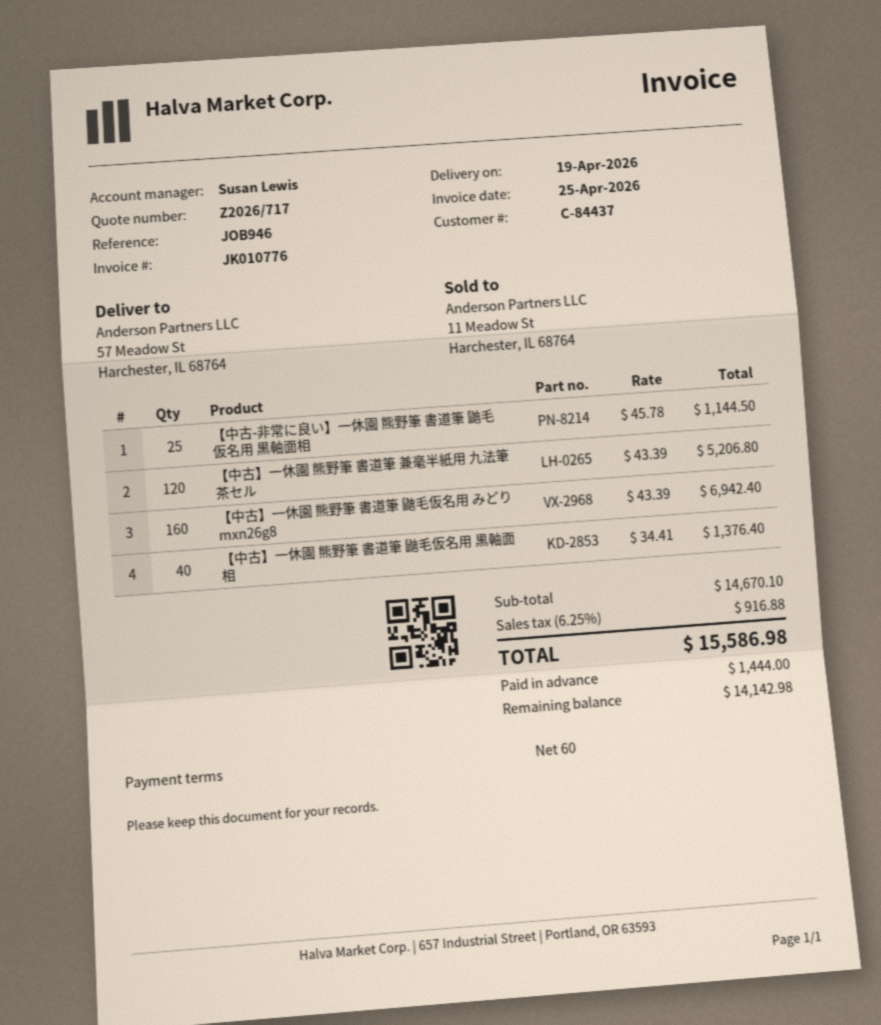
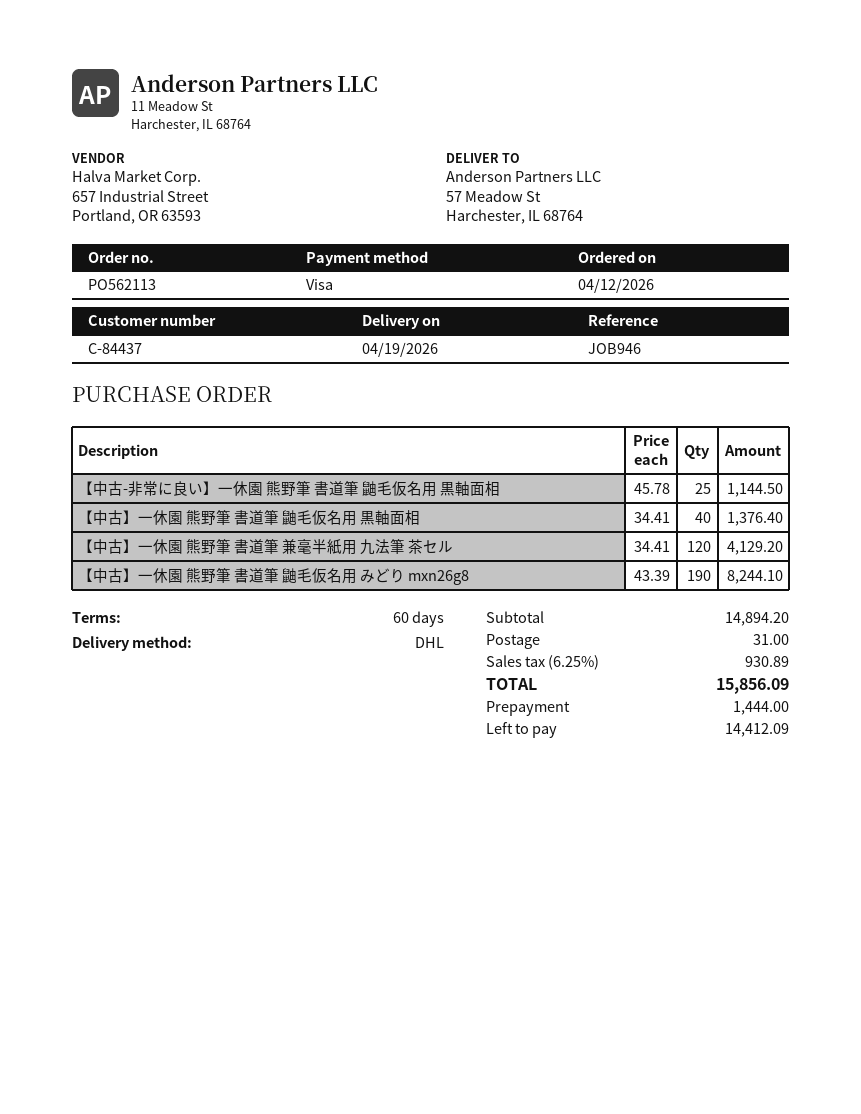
【中古】一休園 熊野筆 書道筆 兼毫半紙用 九法筆 茶セル: 120 x 43.39 = 5206.80 -> 120 x 34.41 = 4129.20
【中古】一休園 熊野筆 書道筆 鼬毛仮名用 みどり mxn26g8: 160 x 43.39 = 6942.40 -> 190 x 43.39 = 8244.10
subtotal: 14670.10 -> 14894.20
shipping: none -> 31.00
tax: 6.25% = 916.88 -> 6.25% = 930.89
total: 15586.98 -> 15856.09
balance: 14142.98 -> 14412.09

